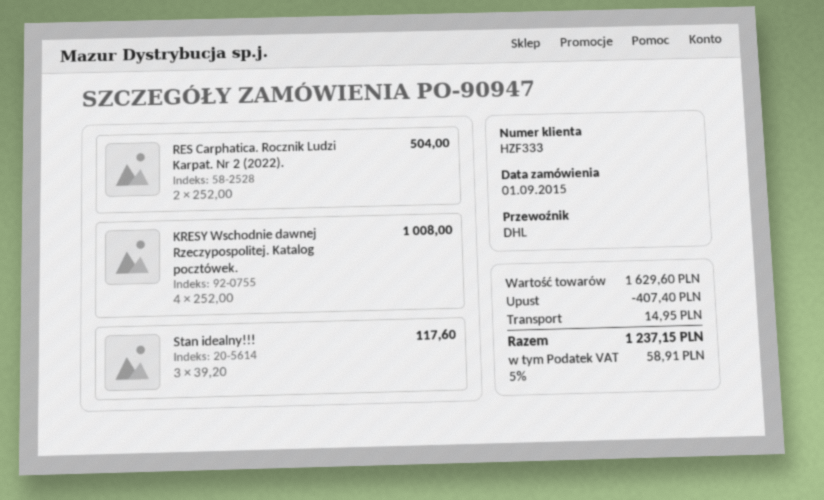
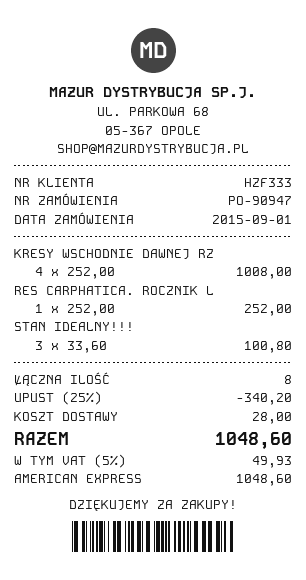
RES Carphatica. Rocznik Ludzi Karpat. Nr 2 (2022).: 2 x 252.00 = 504.00 -> 1 x 252.00 = 252.00
Stan idealny!!!: 3 x 39.20 = 117.60 -> 3 x 33.60 = 100.80
discount: 407.40 -> 340.20
shipping: 14.95 -> 28.00
tax: 5% = 58.91 -> 5% = 49.93
total: 1237.15 -> 1048.60

